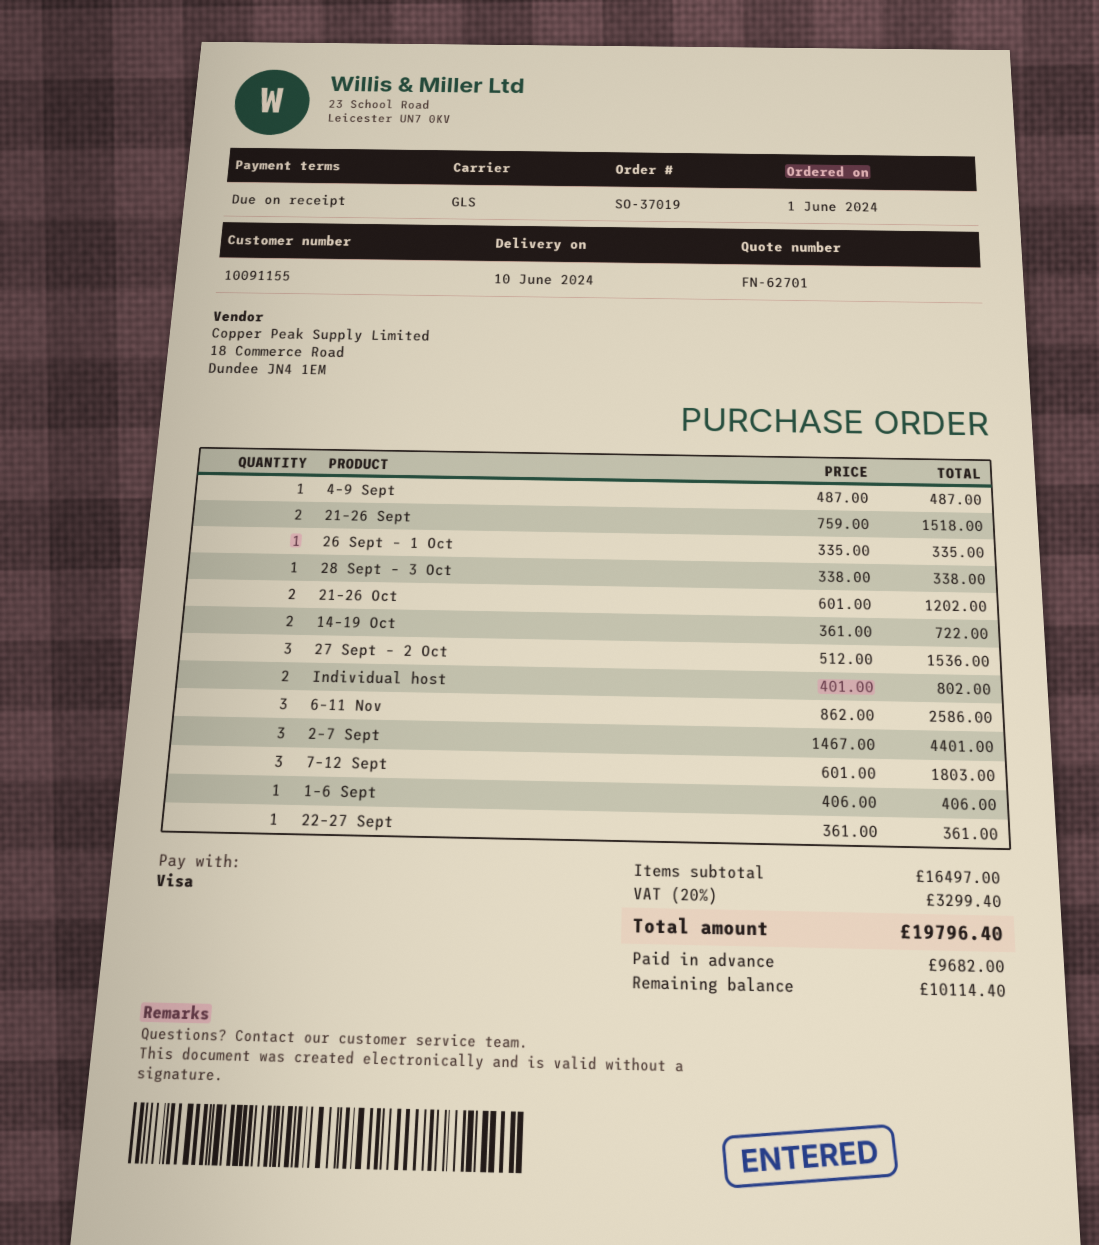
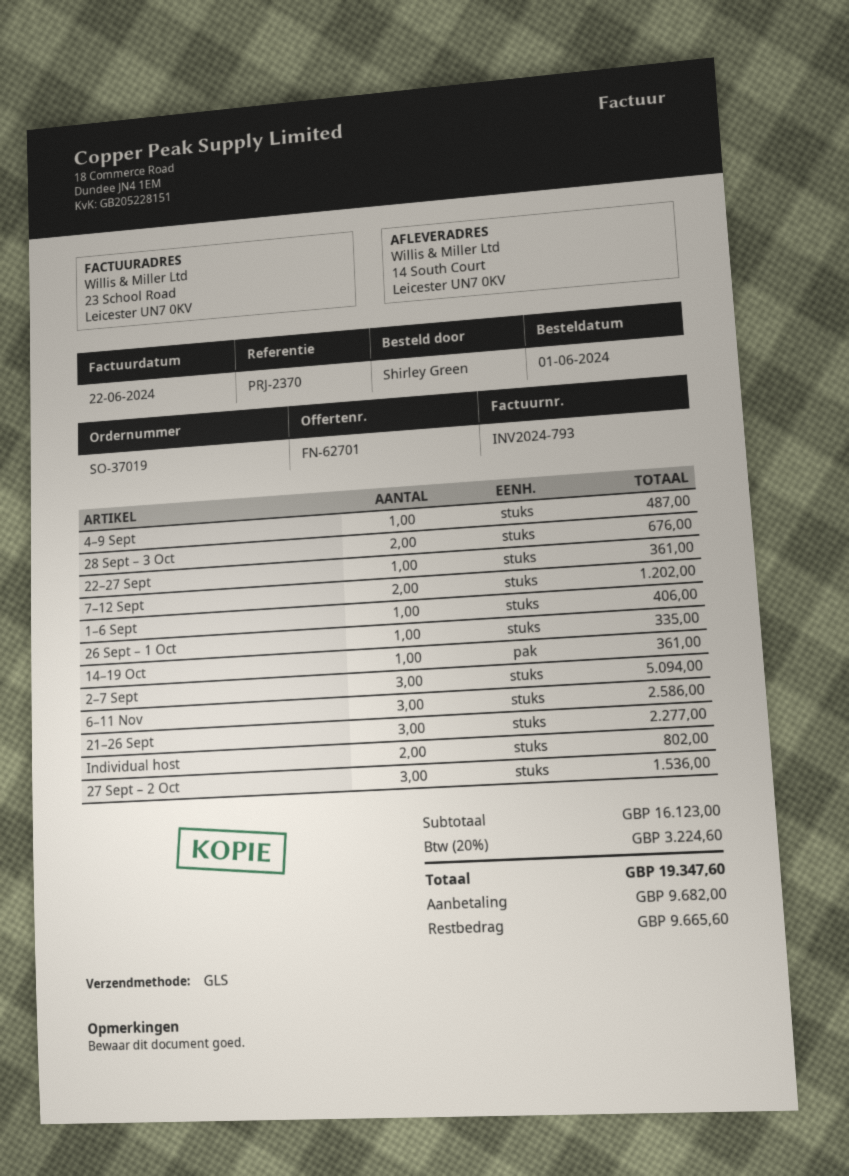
21–26 Sept: 2 for 1518.00 -> 3 for 2277.00
28 Sept – 3 Oct: 1 for 338.00 -> 2 for 676.00
21–26 Oct: 2 for 1202.00 -> none
14–19 Oct: 2 for 722.00 -> 1 for 361.00
2–7 Sept: 3 for 4401.00 -> 3 for 5094.00
7–12 Sept: 3 for 1803.00 -> 2 for 1202.00
subtotal: 16497.00 -> 16123.00
tax: 20% = 3299.40 -> 20% = 3224.60
total: 19796.40 -> 19347.60
balance: 10114.40 -> 9665.60

